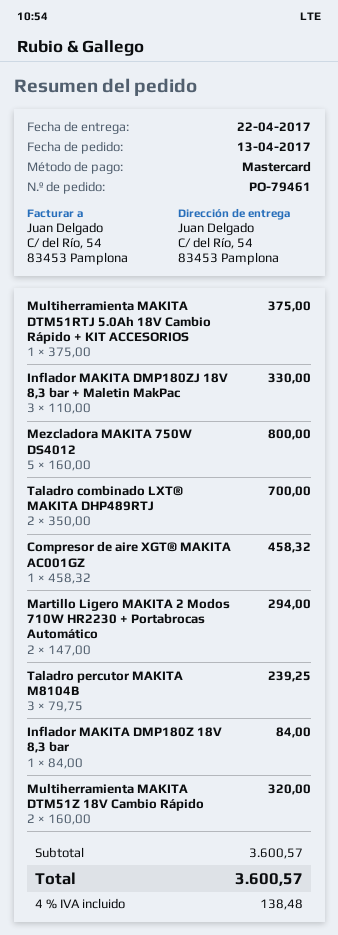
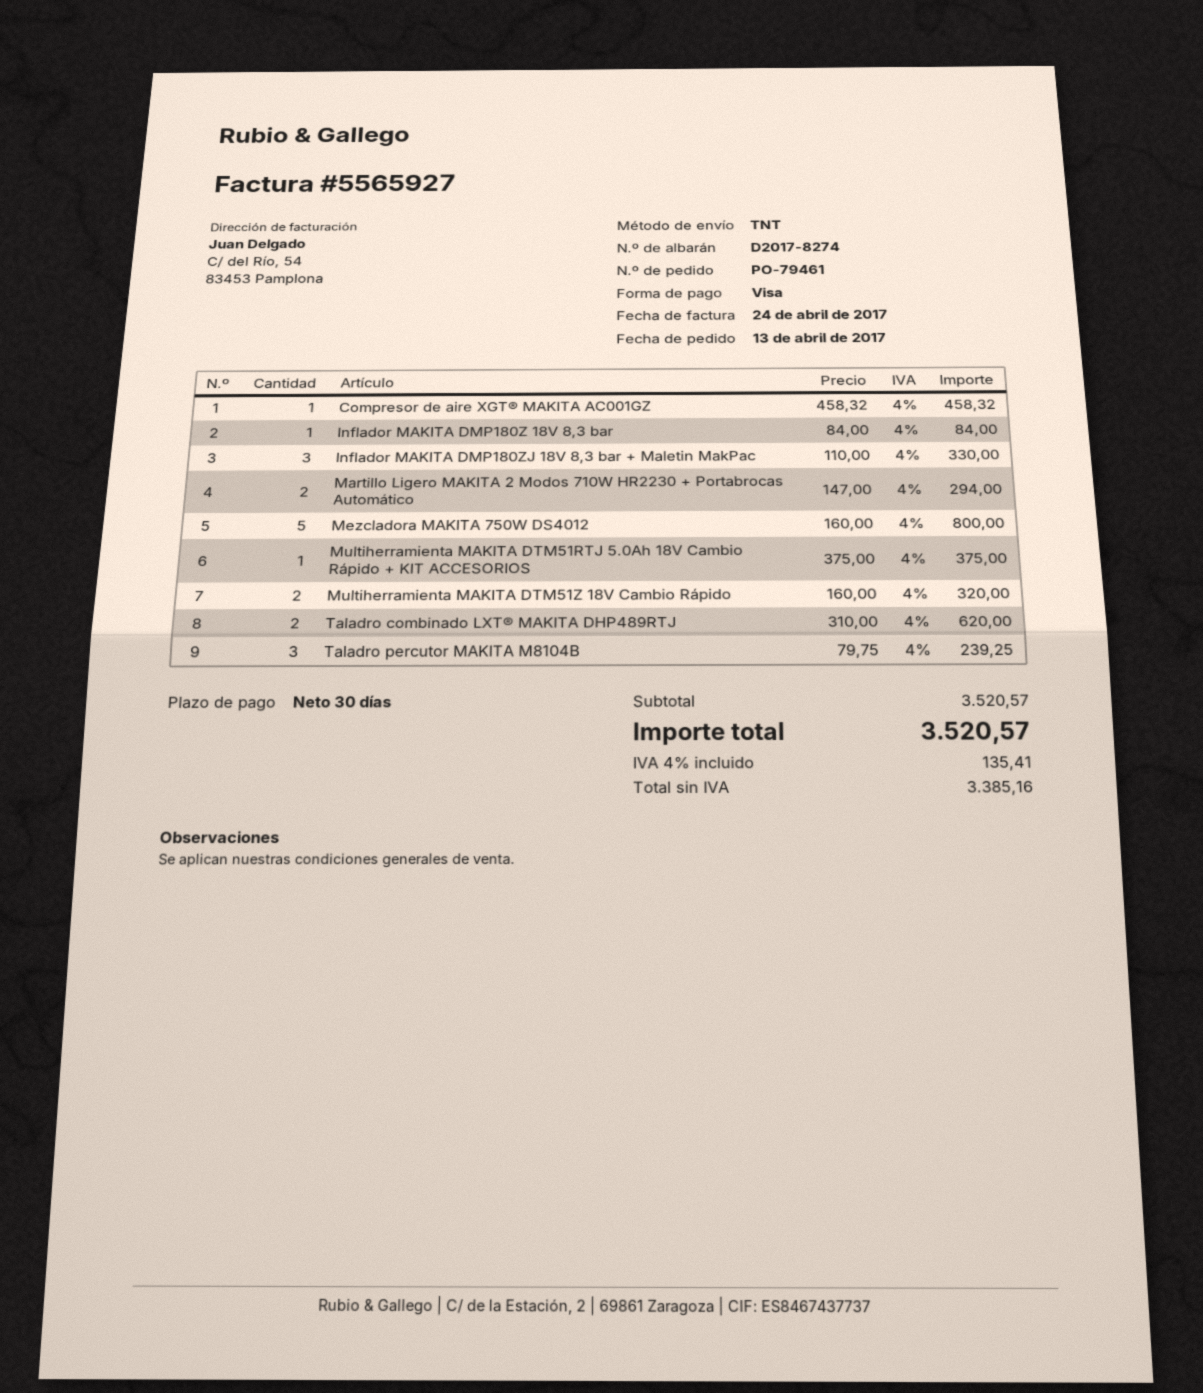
payment method: Mastercard -> Visa
Taladro combinado LXT® MAKITA DHP489RTJ: 2 x 350.00 = 700.00 -> 2 x 310.00 = 620.00
subtotal: 3600.57 -> 3520.57
tax: 4% = 138.48 -> 4% = 135.41
total: 3600.57 -> 3520.57

